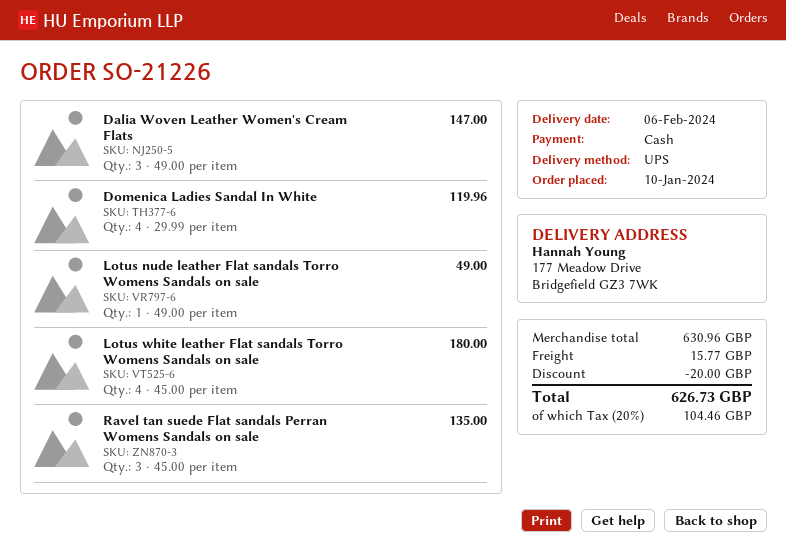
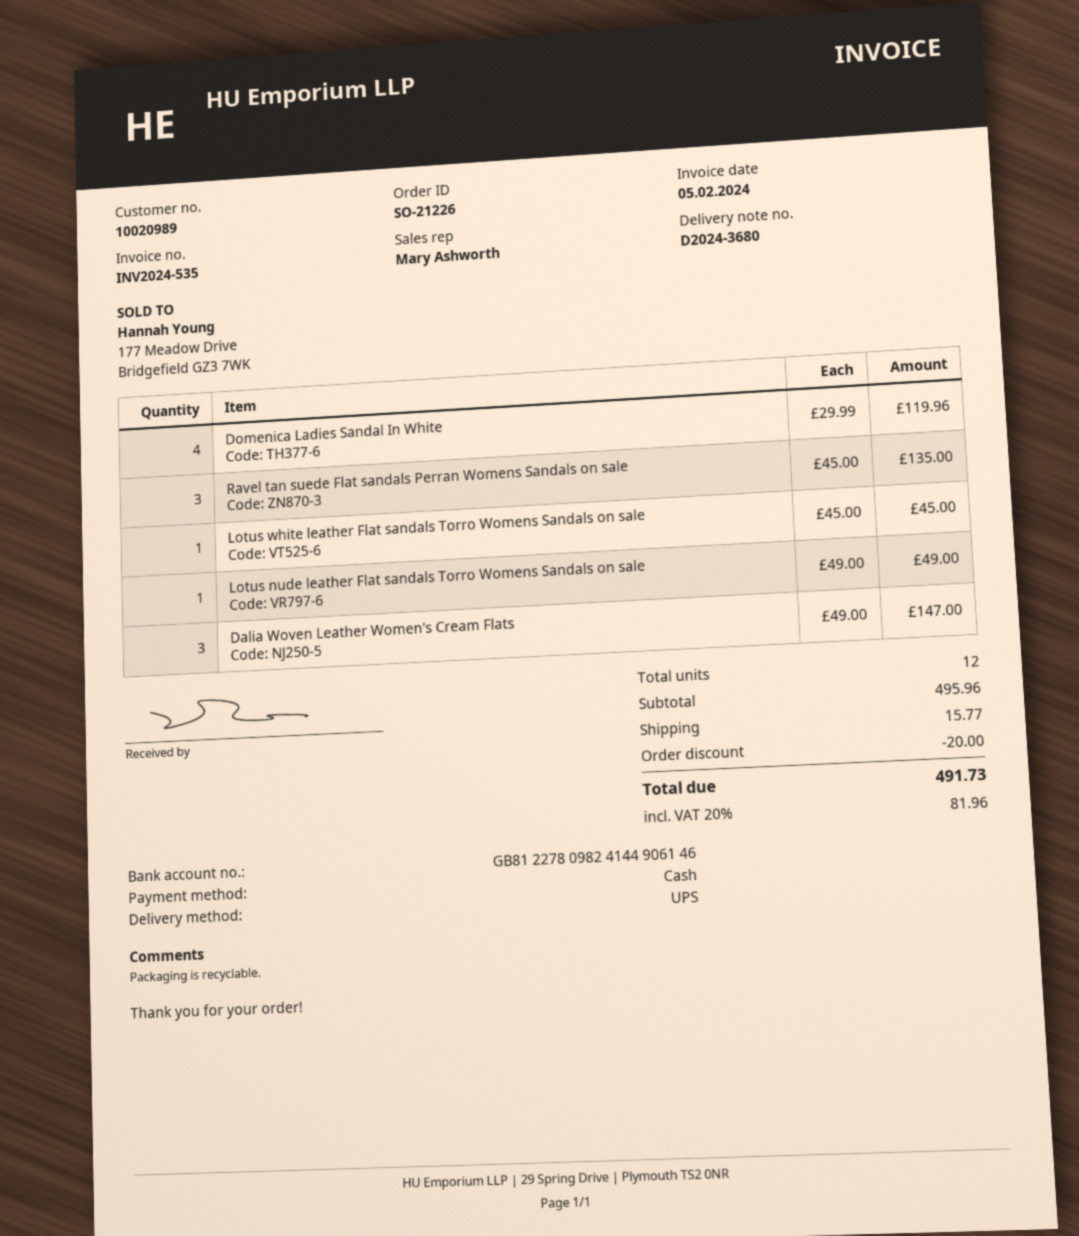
Lotus white leather Flat sandals Torro Womens Sandals on sale: 4 x 45.00 = 180.00 -> 1 x 45.00 = 45.00
subtotal: 630.96 -> 495.96
tax: 20% = 104.46 -> 20% = 81.96
total: 626.73 -> 491.73

